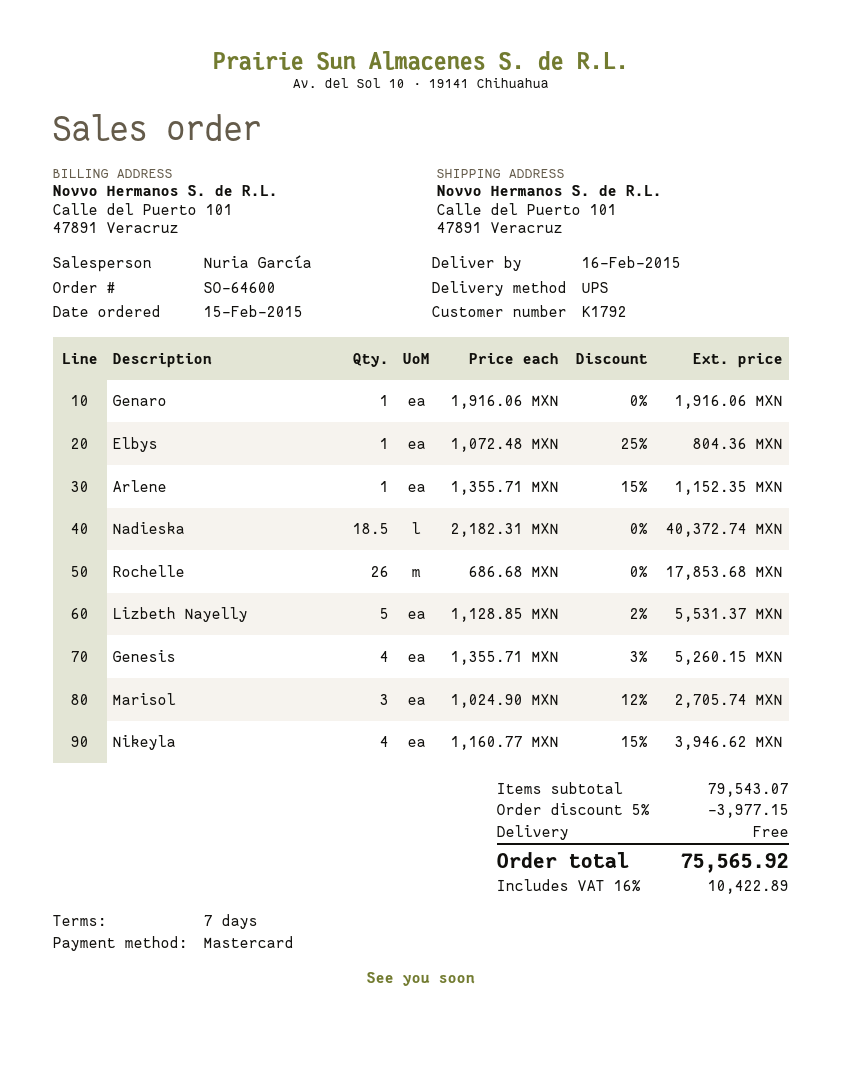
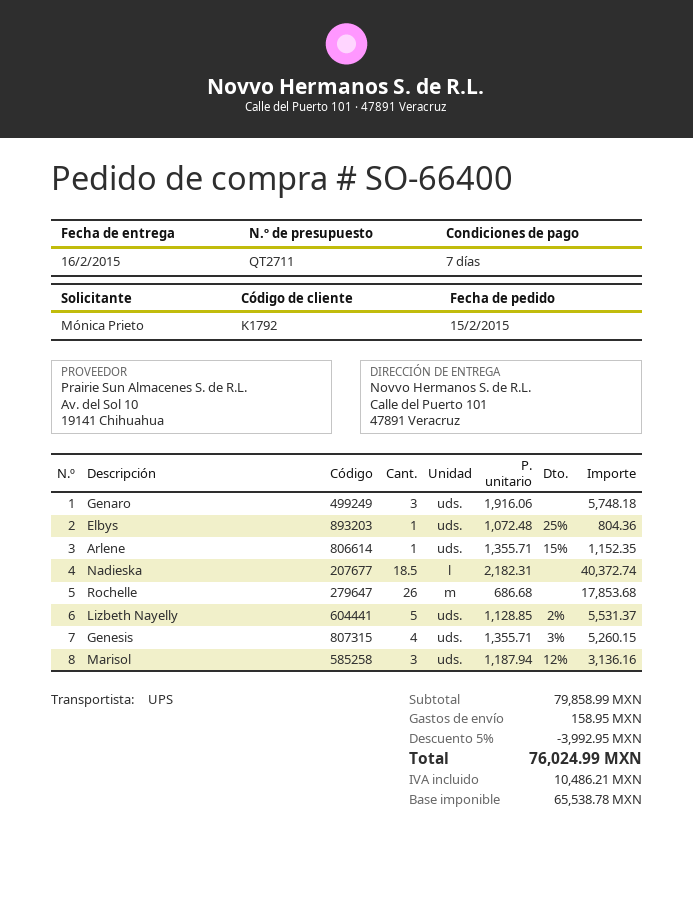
order number: SO-64600 -> SO-66400
Genaro: 1 x 1916.06 = 1916.06 -> 3 x 1916.06 = 5748.18
Marisol: 3 x 1024.90 - 12% = 2705.74 -> 3 x 1187.94 - 12% = 3136.16
Nikeyla: 4 x 1160.77 - 15% = 3946.62 -> none
subtotal: 79543.07 -> 79858.99
discount: 5% = 3977.15 -> 5% = 3992.95
shipping: 0.00 -> 158.95
tax: 10422.89 -> 10486.21
total: 75565.92 -> 76024.99

